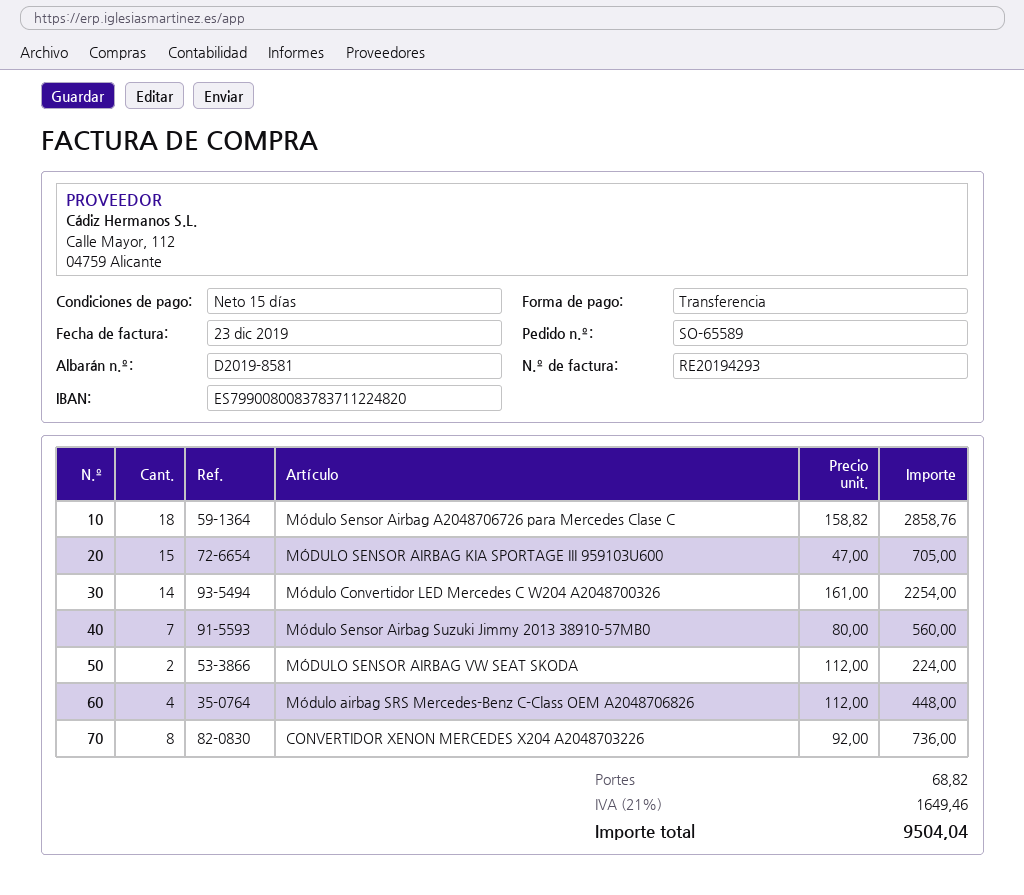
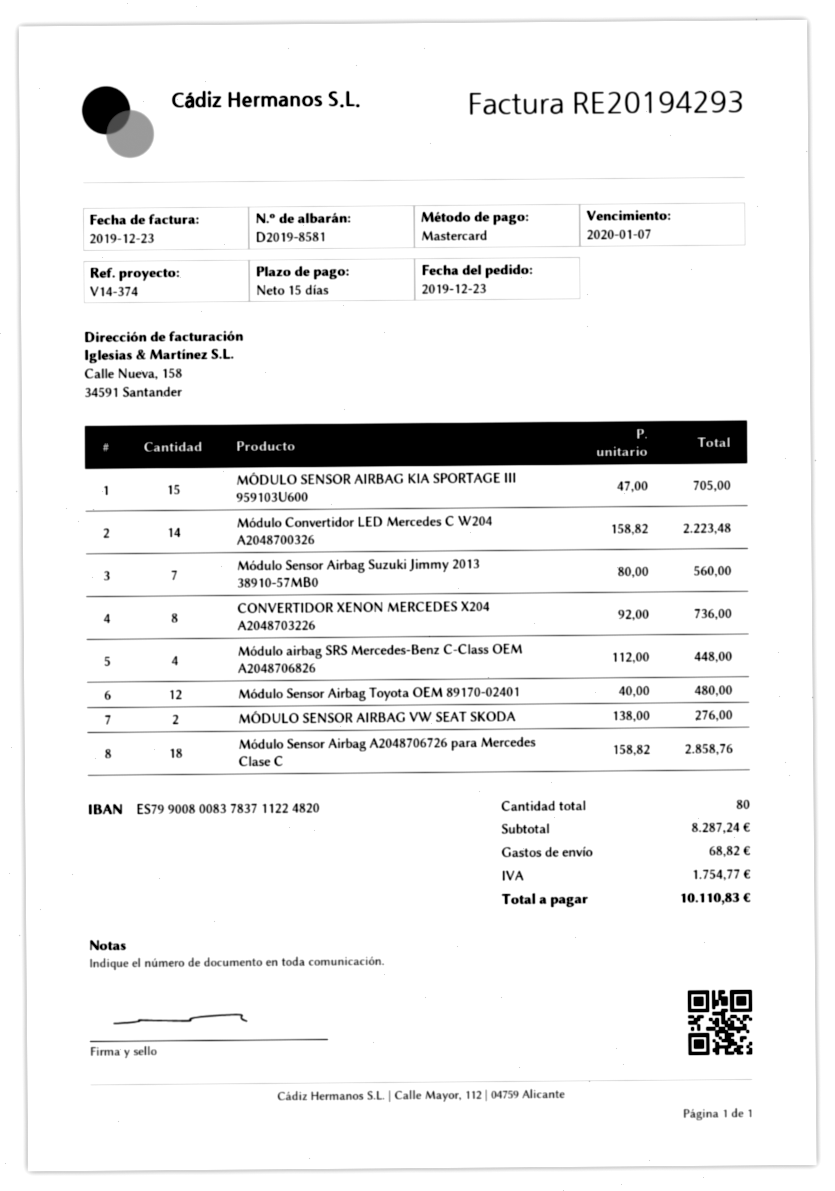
payment method: bank transfer -> Mastercard
Módulo Convertidor LED Mercedes C W204 A2048700326: 14 x 161.00 = 2254.00 -> 14 x 158.82 = 2223.48
MÓDULO SENSOR AIRBAG VW SEAT SKODA: 2 x 112.00 = 224.00 -> 2 x 138.00 = 276.00
Módulo Sensor Airbag Toyota OEM 89170-02401: none -> 12 x 40.00 = 480.00
tax: 1649.46 -> 1754.77
total: 9504.04 -> 10110.83

